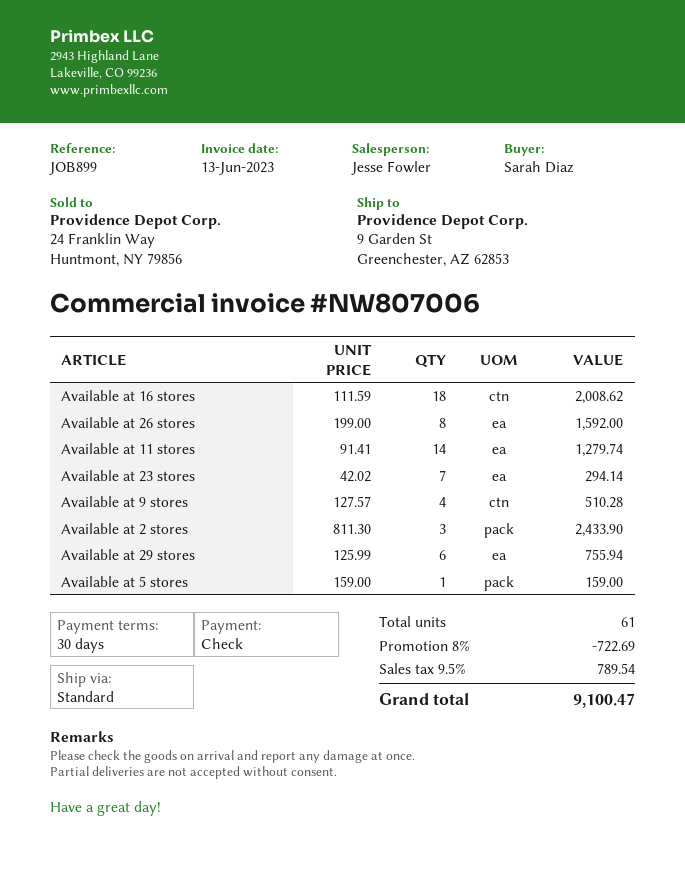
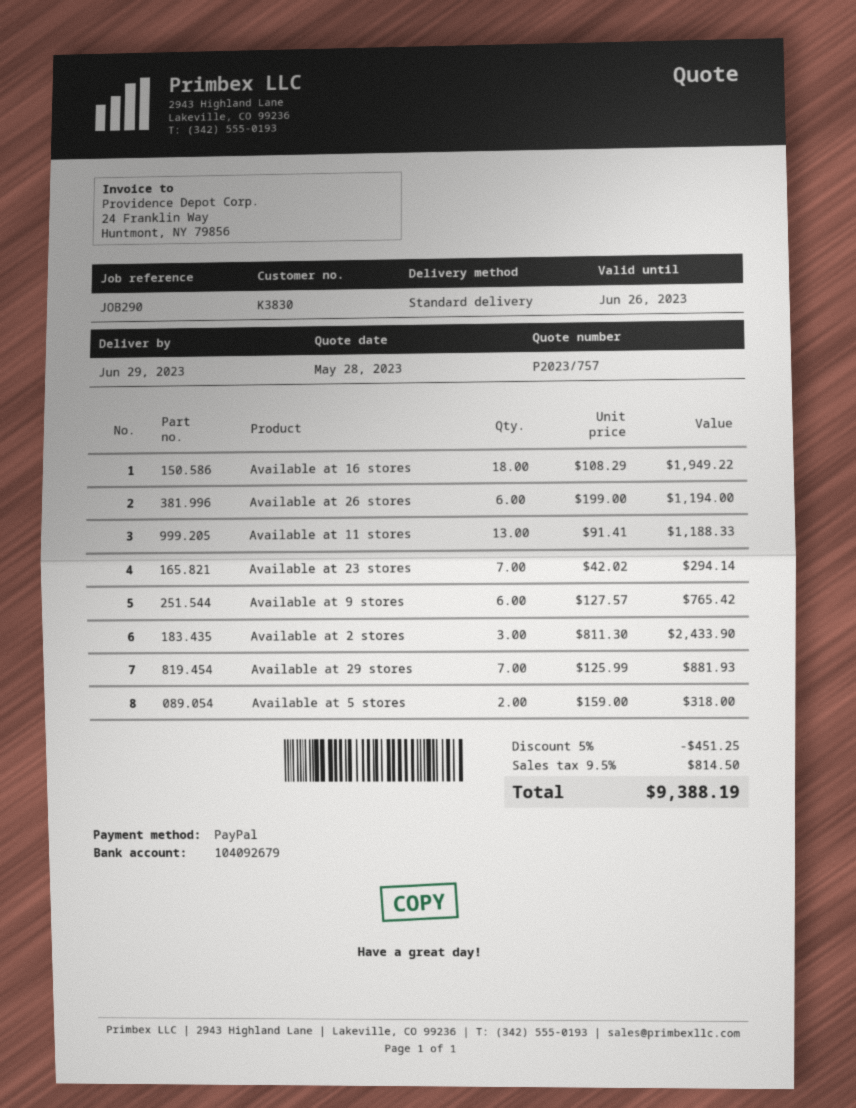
reference: JOB899 -> JOB290
payment method: cheque -> PayPal
Available at 16 stores: 18 x 111.59 = 2008.62 -> 18 x 108.29 = 1949.22
Available at 26 stores: 8 x 199.00 = 1592.00 -> 6 x 199.00 = 1194.00
Available at 11 stores: 14 x 91.41 = 1279.74 -> 13 x 91.41 = 1188.33
Available at 9 stores: 4 x 127.57 = 510.28 -> 6 x 127.57 = 765.42
Available at 29 stores: 6 x 125.99 = 755.94 -> 7 x 125.99 = 881.93
Available at 5 stores: 1 x 159.00 = 159.00 -> 2 x 159.00 = 318.00
discount: 8% = 722.69 -> 5% = 451.25
tax: 9.5% = 789.54 -> 9.5% = 814.50
total: 9100.47 -> 9388.19

